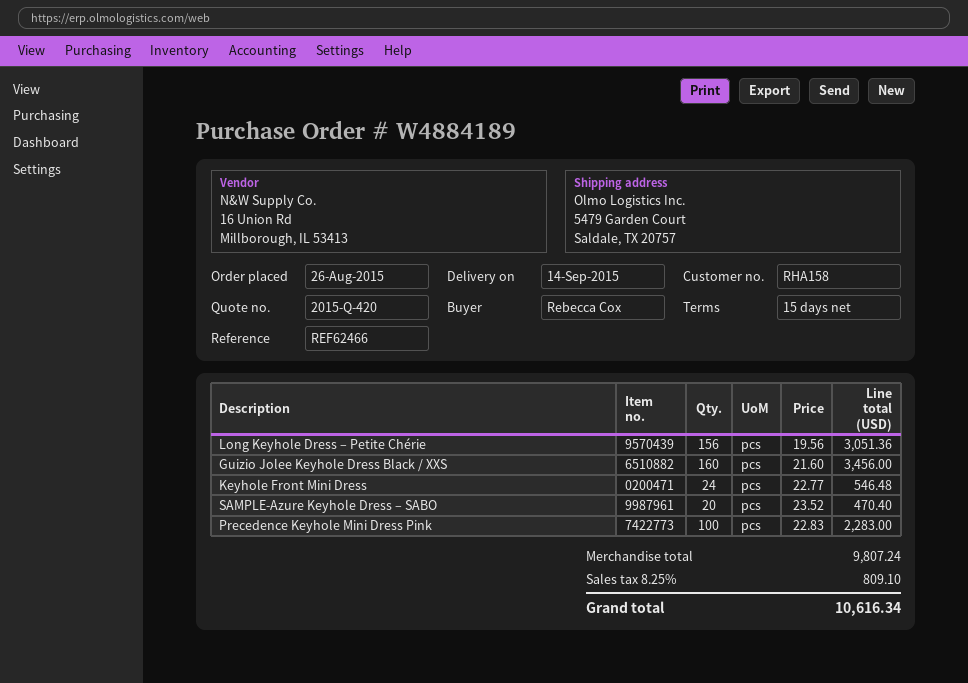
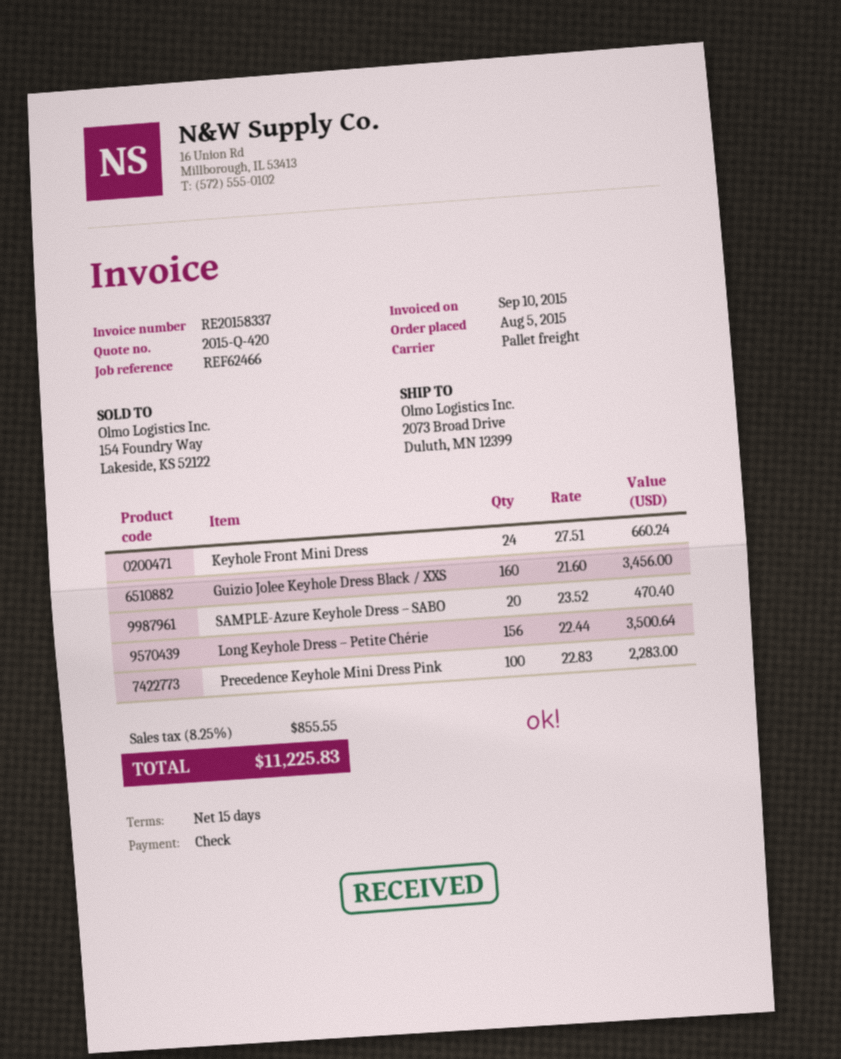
order date: 2015-08-26 -> 2015-08-05
ship to: 5479 Garden Court, Saldale, TX 20757 -> 2073 Broad Drive, Duluth, MN 12399
Long Keyhole Dress – Petite Chérie: 156 x 19.56 = 3051.36 -> 156 x 22.44 = 3500.64
Keyhole Front Mini Dress: 24 x 22.77 = 546.48 -> 24 x 27.51 = 660.24
tax: 8.25% = 809.10 -> 8.25% = 855.55
total: 10616.34 -> 11225.83

